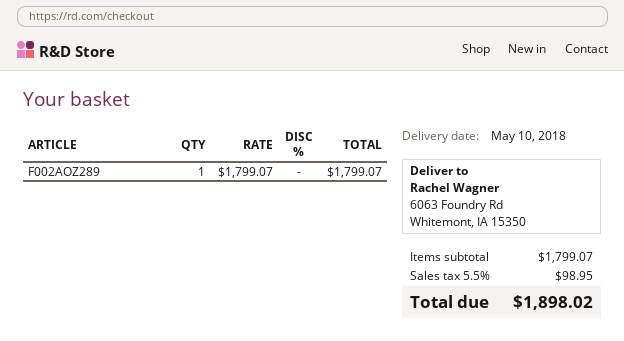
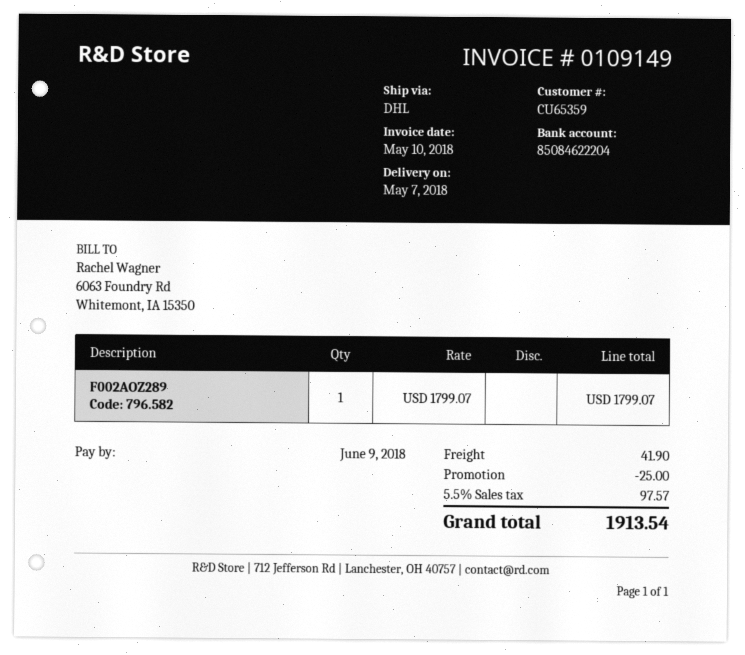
delivery date: 2018-05-10 -> 2018-05-07
discount: none -> 25.00
shipping: none -> 41.90
tax: 5.5% = 98.95 -> 5.5% = 97.57
total: 1898.02 -> 1913.54

